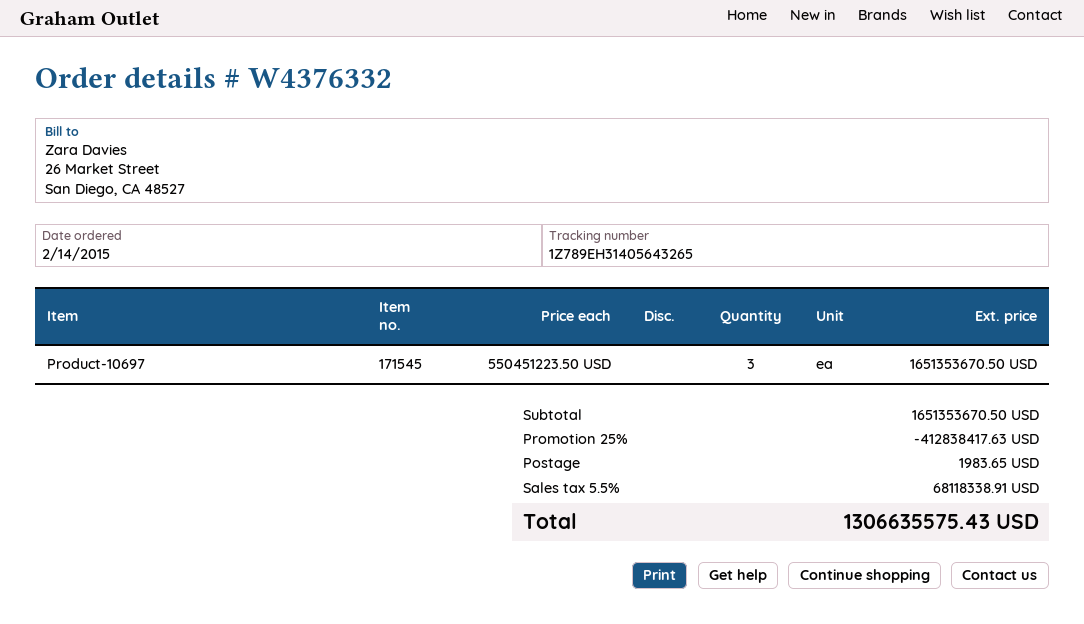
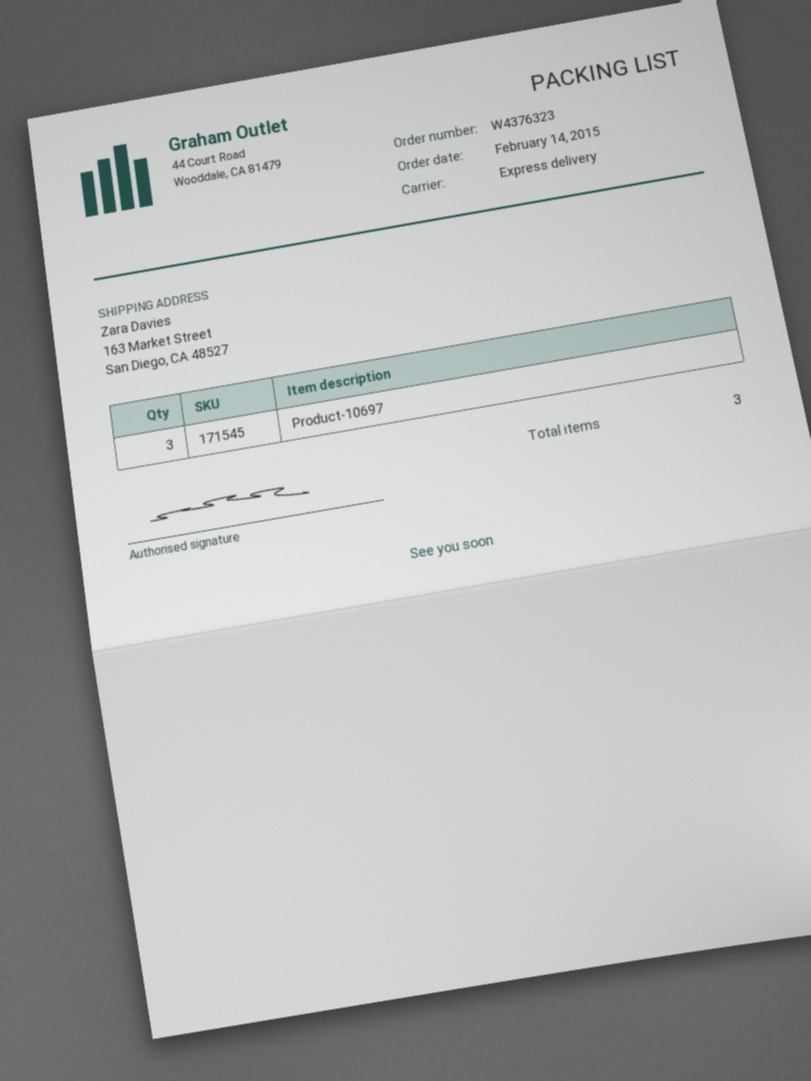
order number: W4376332 -> W4376323

